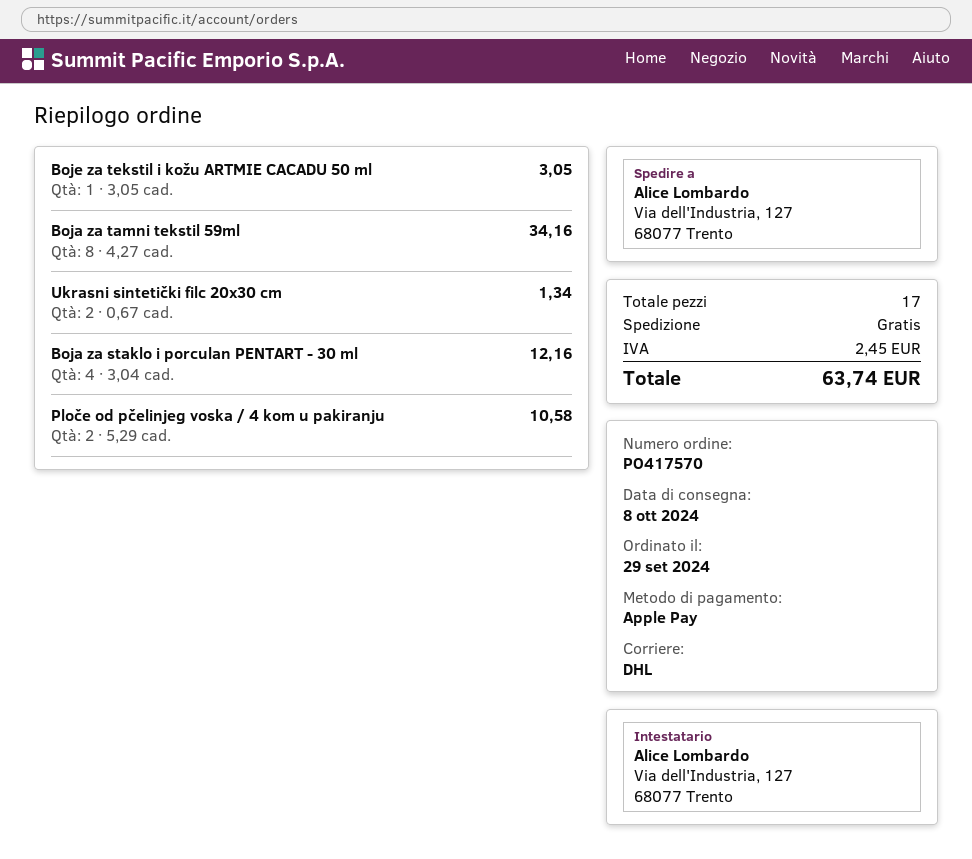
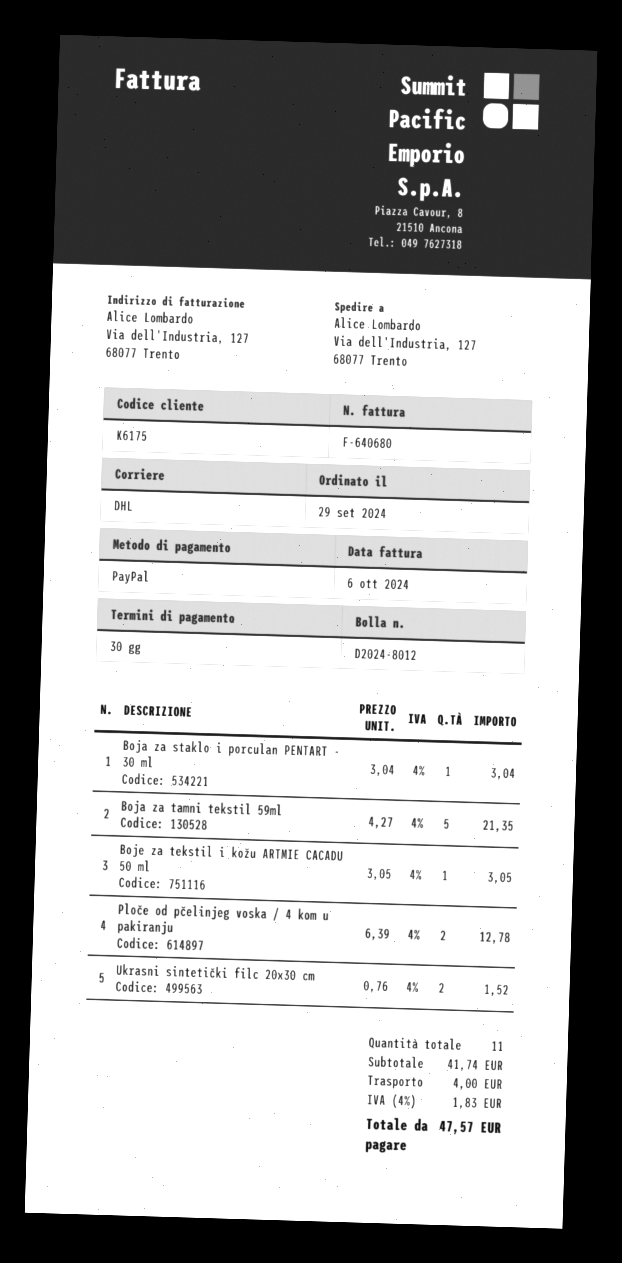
payment method: Apple Pay -> PayPal
Boja za tamni tekstil 59ml: 8 x 4.27 = 34.16 -> 5 x 4.27 = 21.35
Ukrasni sintetički filc 20x30 cm: 2 x 0.67 = 1.34 -> 2 x 0.76 = 1.52
Boja za staklo i porculan PENTART - 30 ml: 4 x 3.04 = 12.16 -> 1 x 3.04 = 3.04
Ploče od pčelinjeg voska / 4 kom u pakiranju: 2 x 5.29 = 10.58 -> 2 x 6.39 = 12.78
total quantity: 17 -> 11
shipping: 0.00 -> 4.00
tax: 2.45 -> 1.83
total: 63.74 -> 47.57

